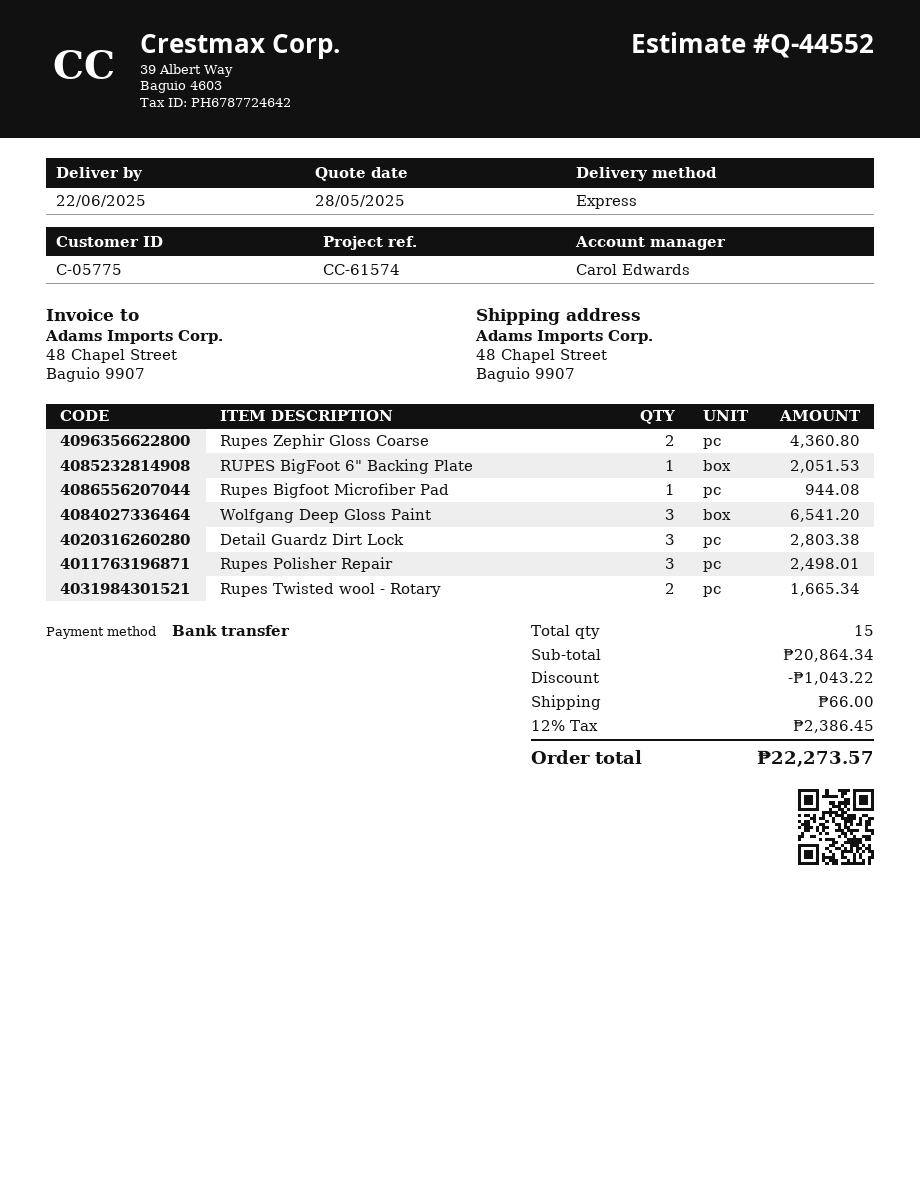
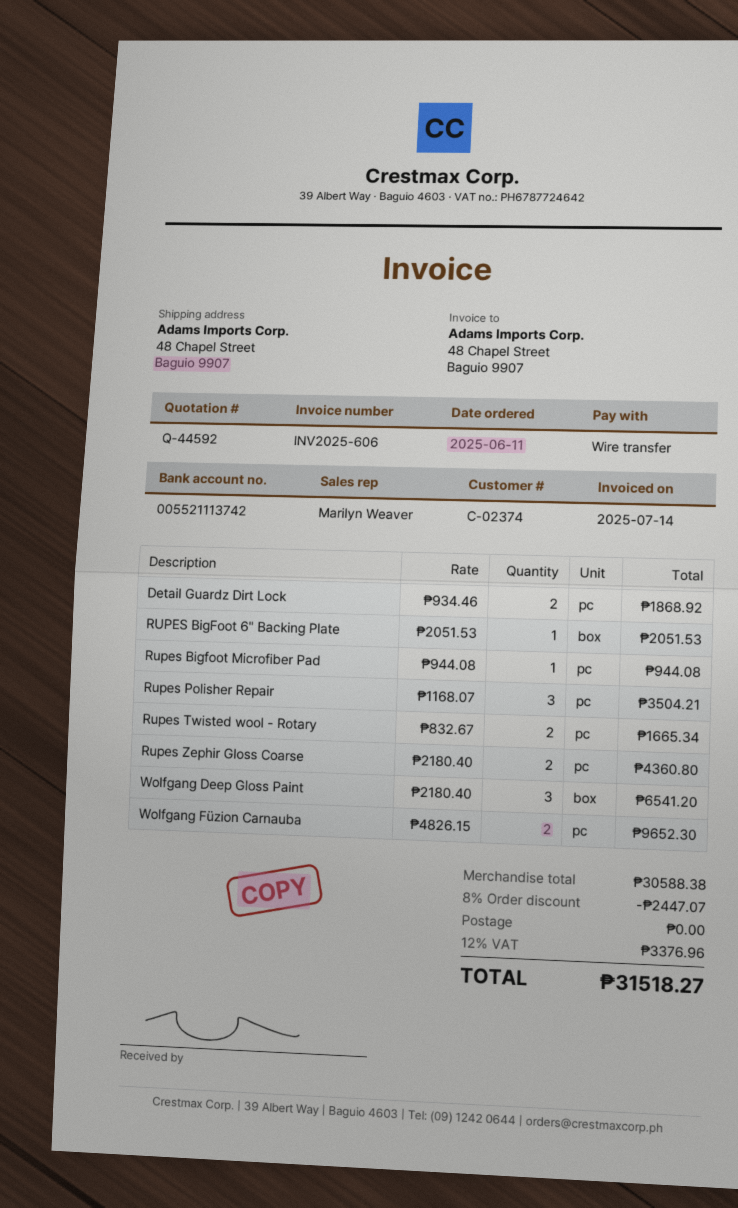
quote number: Q-44552 -> Q-44592
customer number: C-05775 -> C-02374
sales rep: Carol Edwards -> Marilyn Weaver
Detail Guardz Dirt Lock: 3 for 2803.38 -> 2 for 1868.92
Rupes Polisher Repair: 3 for 2498.01 -> 3 for 3504.21
Wolfgang Füzion Carnauba: none -> 2 for 9652.30
subtotal: 20864.34 -> 30588.38
discount: 1043.22 -> 2447.07
shipping: 66.00 -> 0.00
tax: 12% = 2386.45 -> 12% = 3376.96
total: 22273.57 -> 31518.27

